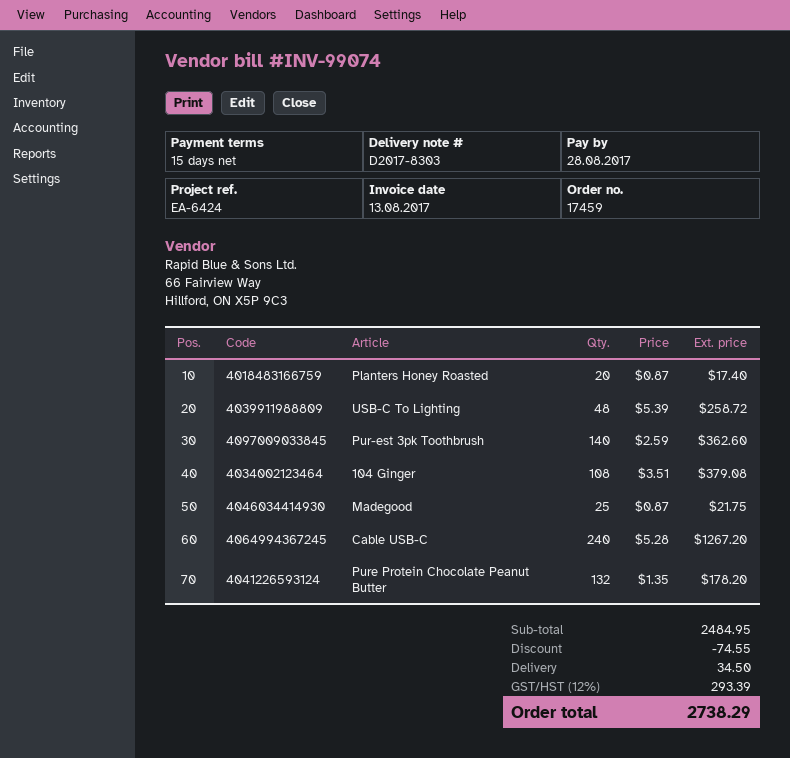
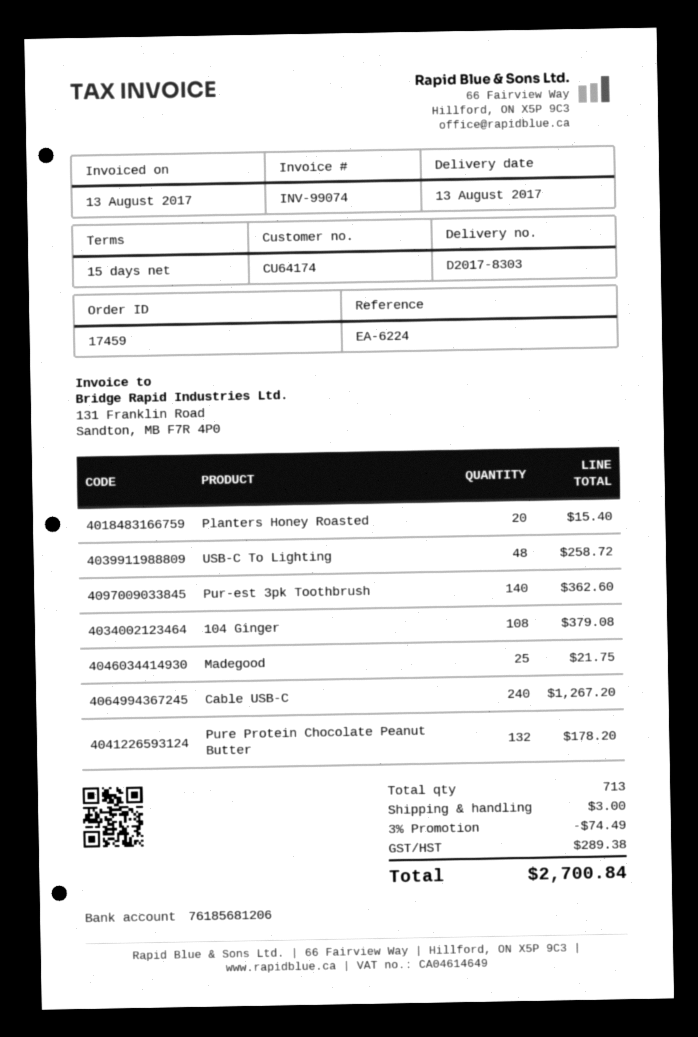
reference: EA-6424 -> EA-6224
Planters Honey Roasted: 20 for 17.40 -> 20 for 15.40
discount: 74.55 -> 74.49
shipping: 34.50 -> 3.00
tax: 293.39 -> 289.38
total: 2738.29 -> 2700.84

